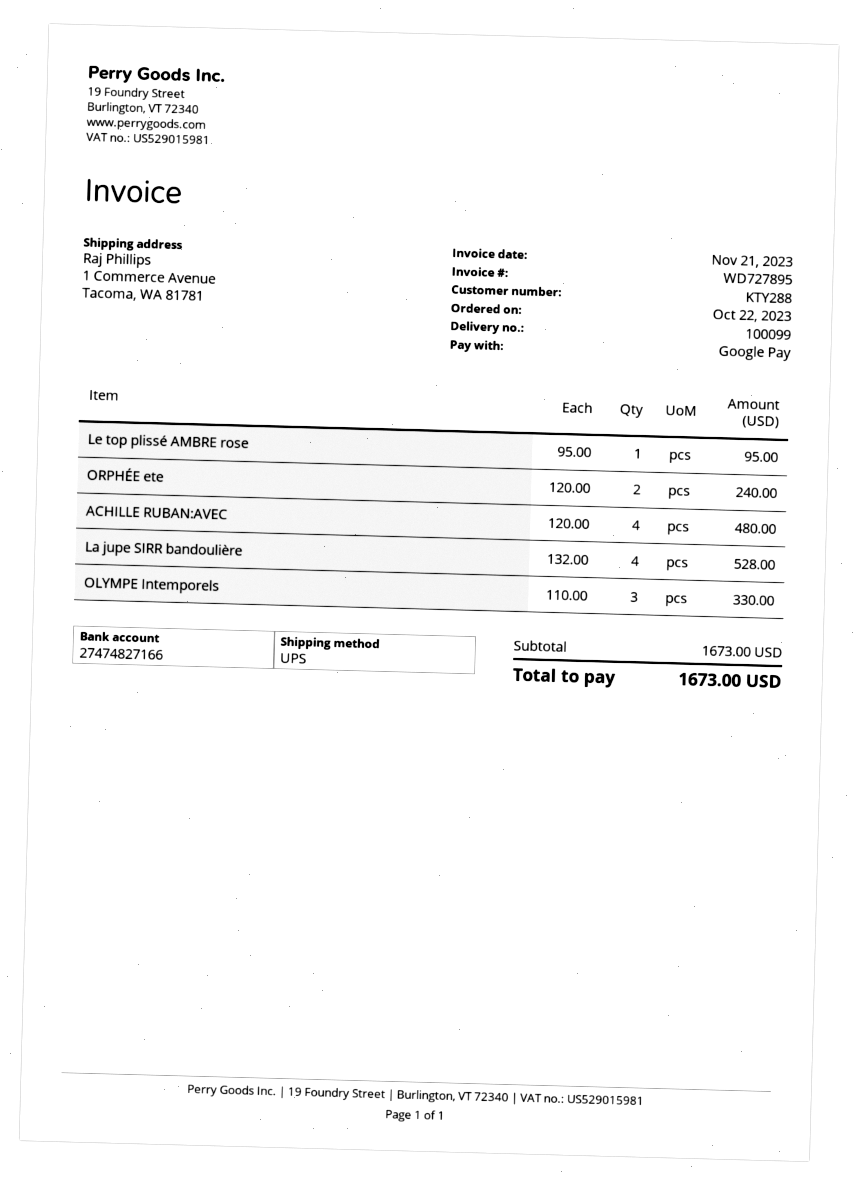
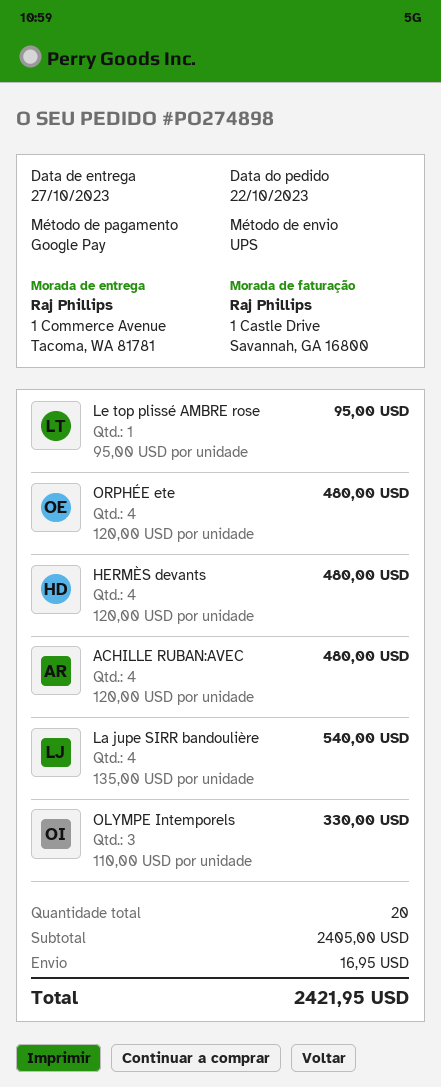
ORPHÉE ete: 2 x 120.00 = 240.00 -> 4 x 120.00 = 480.00
La jupe SIRR bandoulière: 4 x 132.00 = 528.00 -> 4 x 135.00 = 540.00
HERMÈS devants: none -> 4 x 120.00 = 480.00
subtotal: 1673.00 -> 2405.00
shipping: none -> 16.95
total: 1673.00 -> 2421.95

